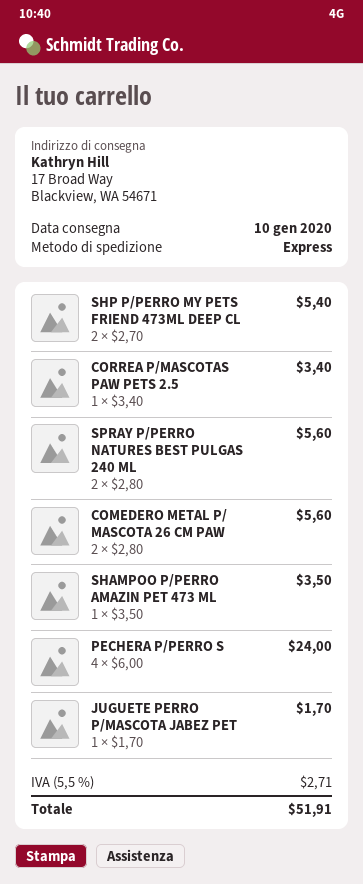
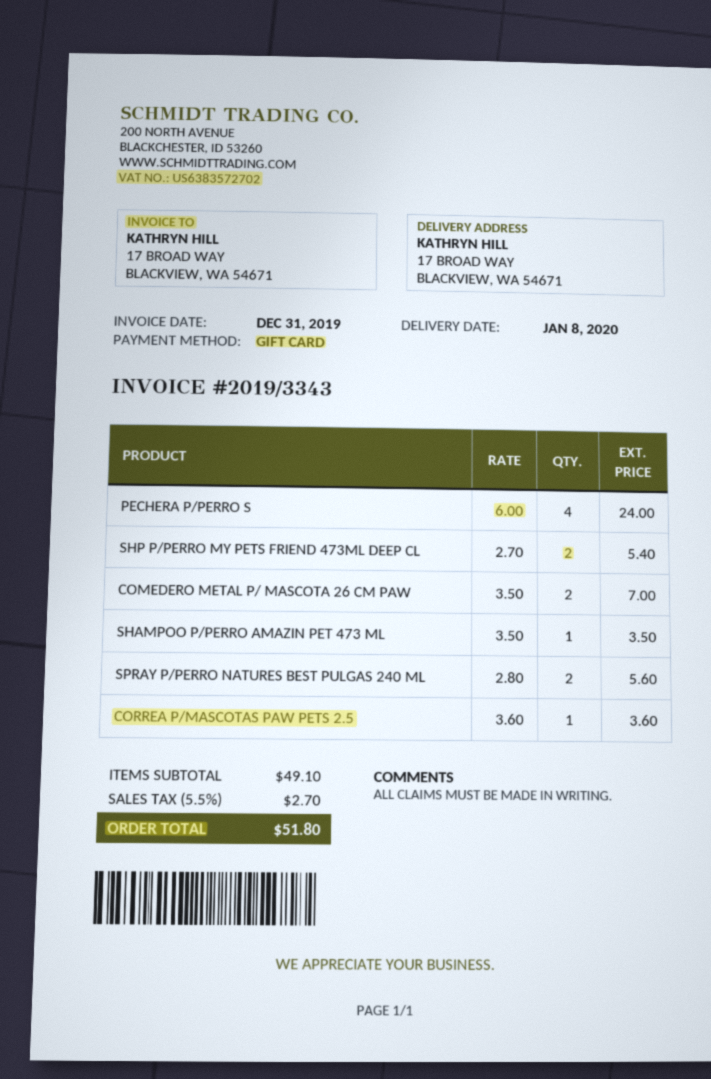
delivery date: 2020-01-10 -> 2020-01-08
CORREA P/MASCOTAS PAW PETS 2.5: 1 x 3.40 = 3.40 -> 1 x 3.60 = 3.60
COMEDERO METAL P/ MASCOTA 26 CM PAW: 2 x 2.80 = 5.60 -> 2 x 3.50 = 7.00
JUGUETE PERRO P/MASCOTA JABEZ PET: 1 x 1.70 = 1.70 -> none
tax: 5.5% = 2.71 -> 5.5% = 2.70
total: 51.91 -> 51.80

